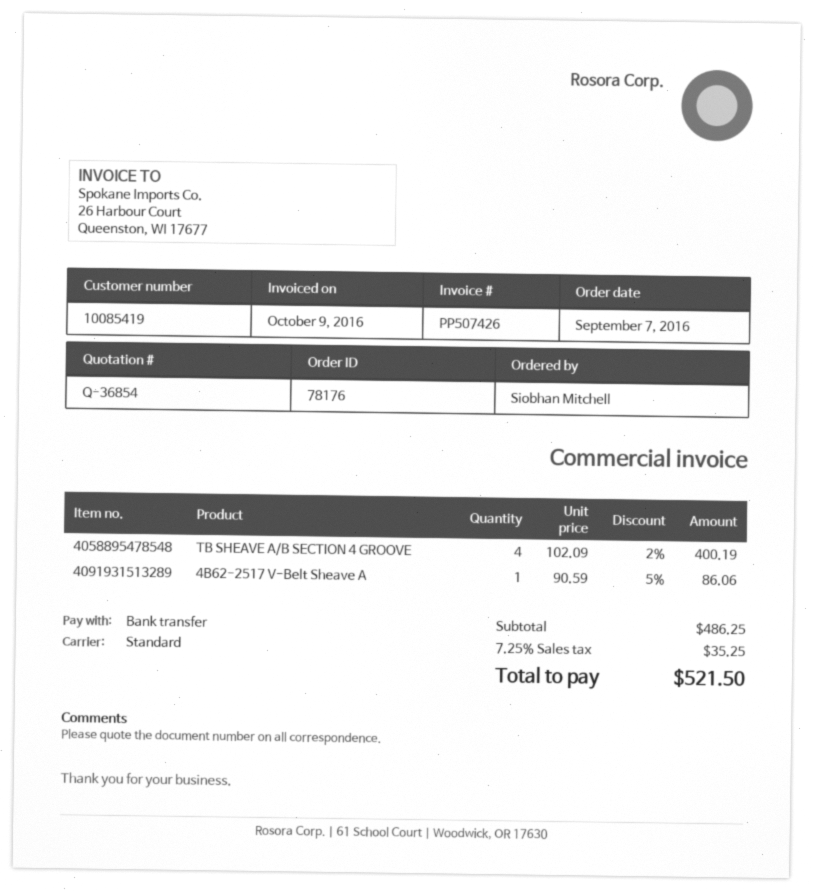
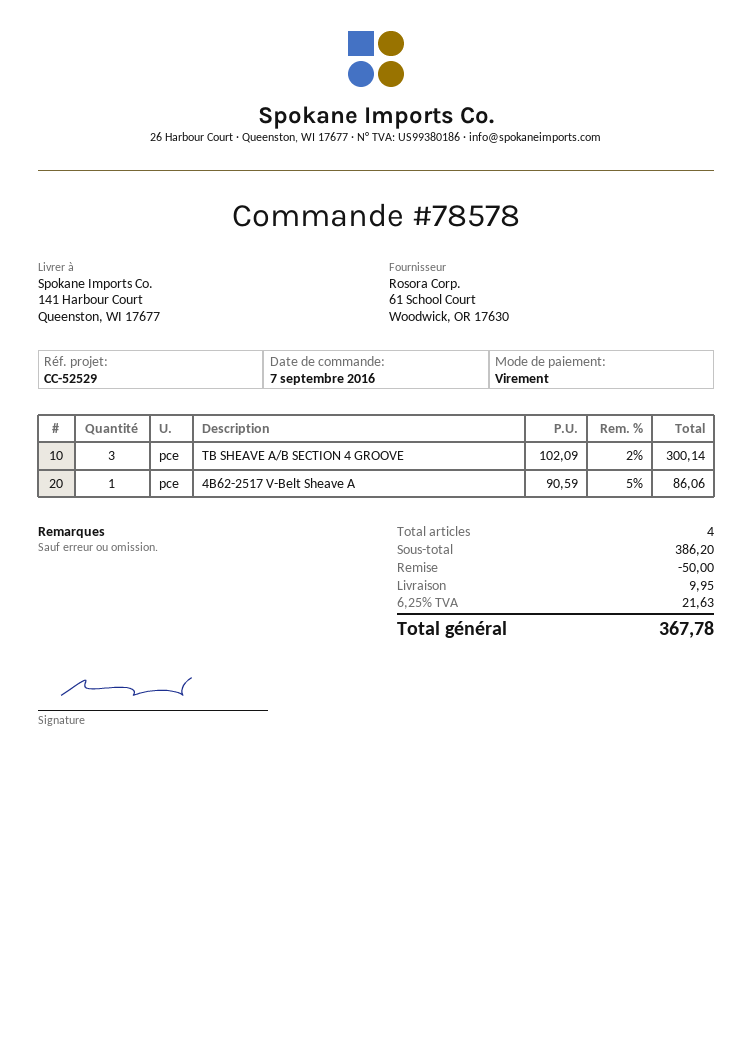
order number: 78176 -> 78578
TB SHEAVE A/B SECTION 4 GROOVE: 4 x 102.09 - 2% = 400.19 -> 3 x 102.09 - 2% = 300.14
subtotal: 486.25 -> 386.20
discount: none -> 50.00
shipping: none -> 9.95
tax: 7.25% = 35.25 -> 6.25% = 21.63
total: 521.50 -> 367.78

